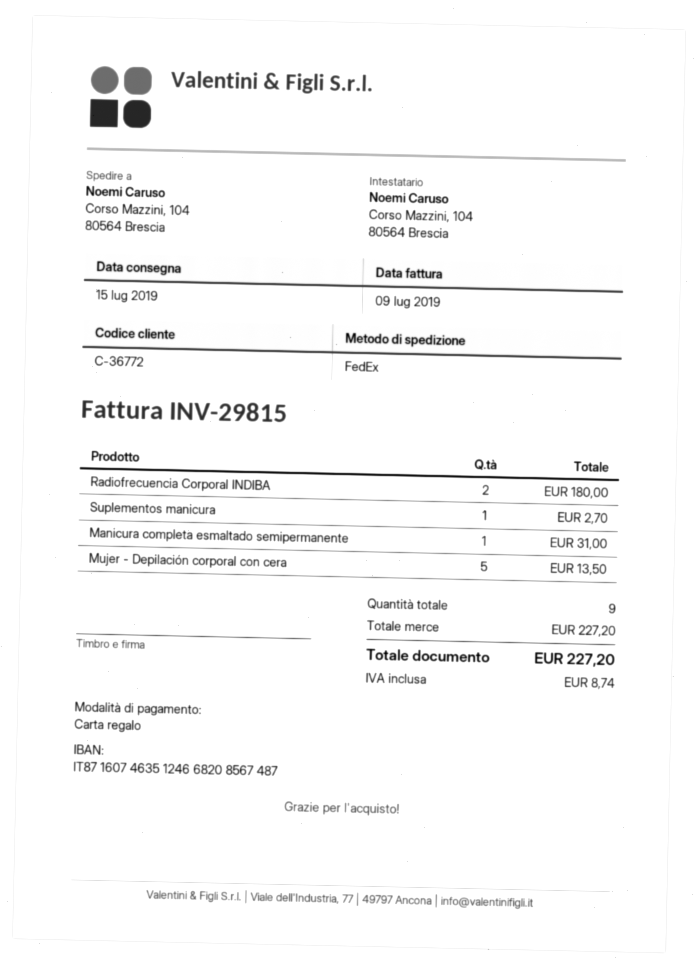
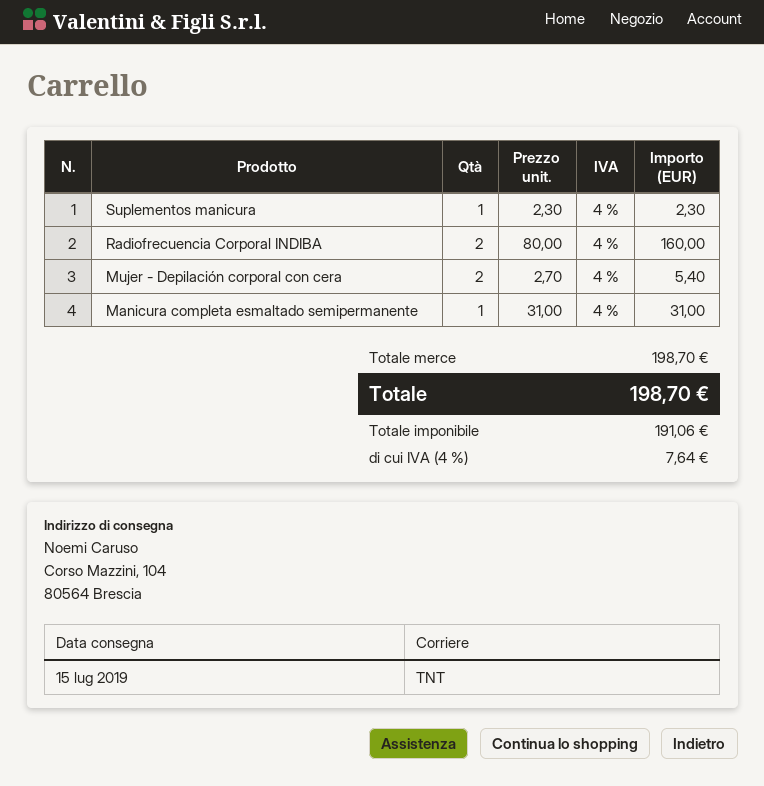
shipping method: FedEx -> TNT
Radiofrecuencia Corporal INDIBA: 2 for 180.00 -> 2 for 160.00
Suplementos manicura: 1 for 2.70 -> 1 for 2.30
Mujer - Depilación corporal con cera: 5 for 13.50 -> 2 for 5.40
subtotal: 227.20 -> 198.70
tax: 8.74 -> 7.64
total: 227.20 -> 198.70

